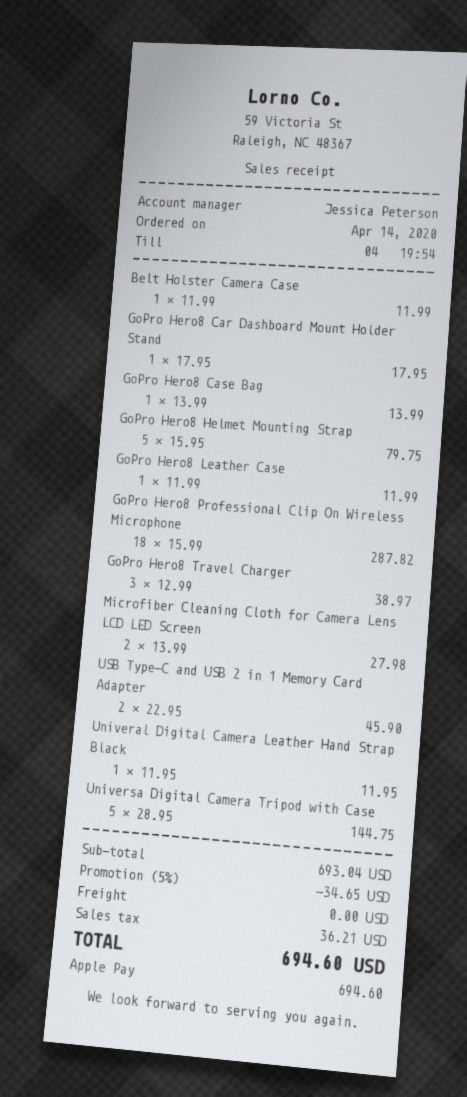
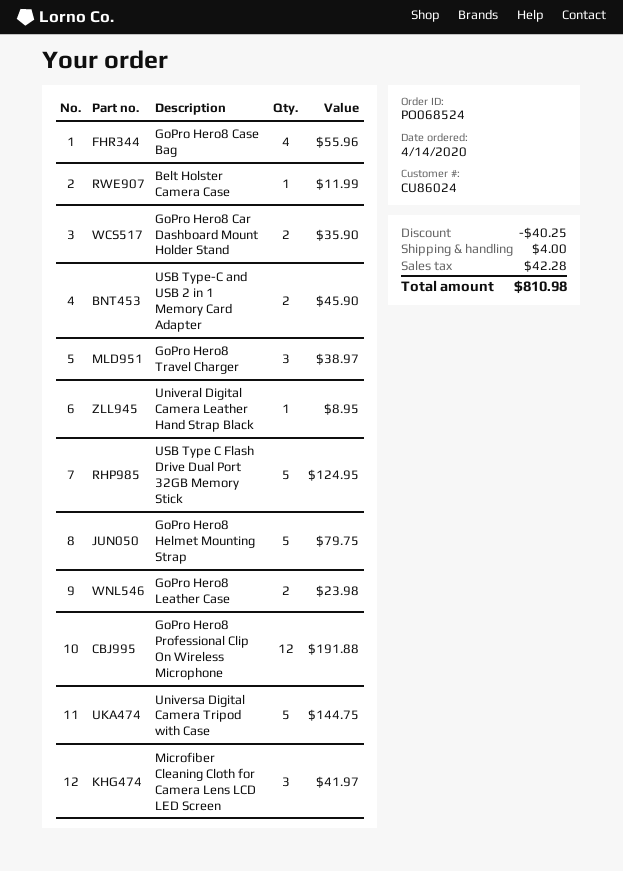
GoPro Hero8 Car Dashboard Mount Holder Stand: 1 for 17.95 -> 2 for 35.90
GoPro Hero8 Case Bag: 1 for 13.99 -> 4 for 55.96
GoPro Hero8 Leather Case: 1 for 11.99 -> 2 for 23.98
GoPro Hero8 Professional Clip On Wireless Microphone: 18 for 287.82 -> 12 for 191.88
Microfiber Cleaning Cloth for Camera Lens LCD LED Screen: 2 for 27.98 -> 3 for 41.97
Univeral Digital Camera Leather Hand Strap Black: 1 for 11.95 -> 1 for 8.95
USB Type C Flash Drive Dual Port 32GB Memory Stick: none -> 5 for 124.95
discount: 34.65 -> 40.25
shipping: 0.00 -> 4.00
tax: 36.21 -> 42.28
total: 694.60 -> 810.98

